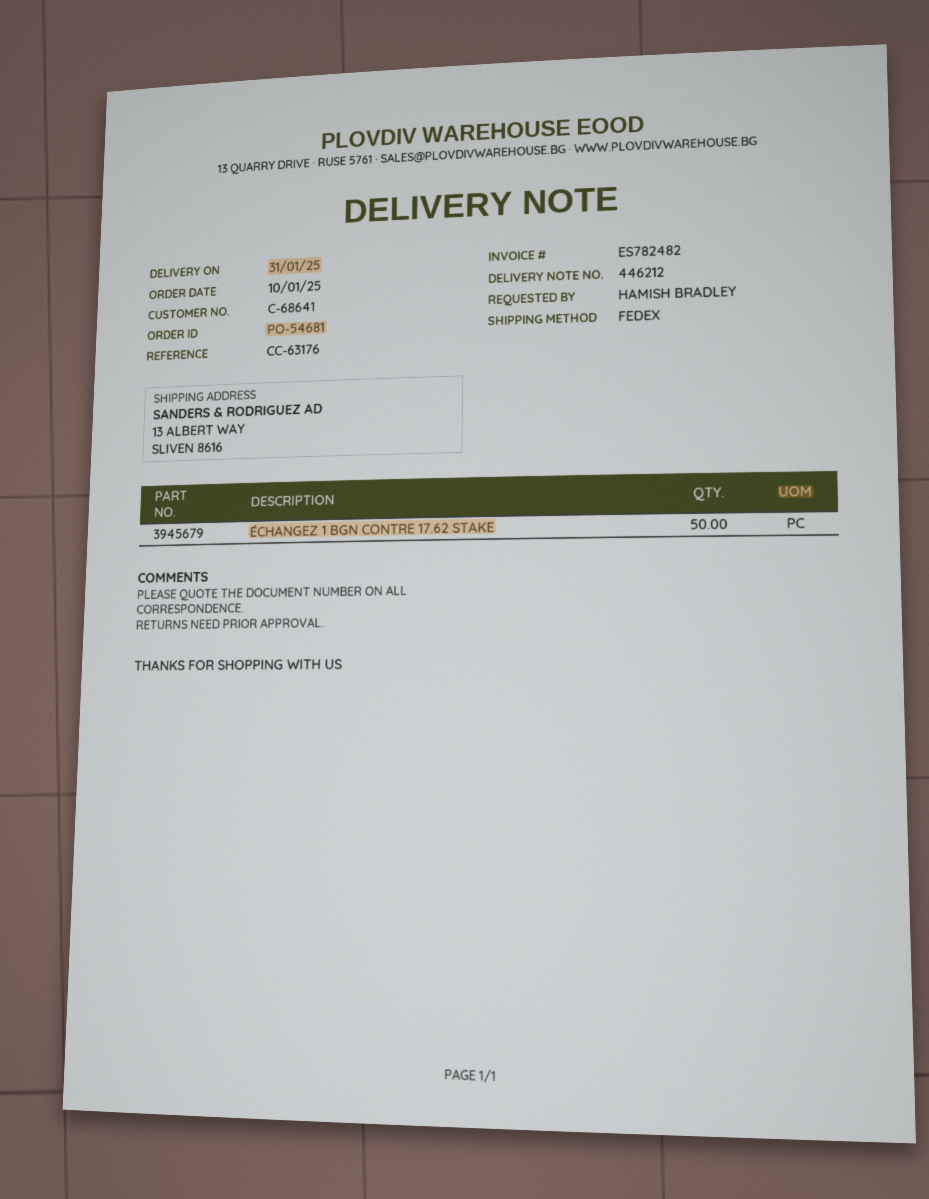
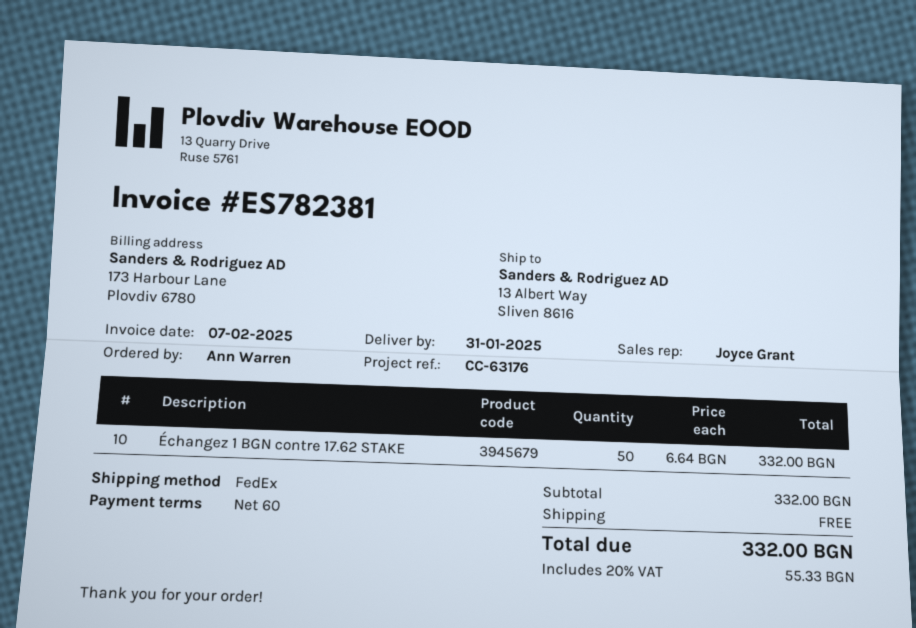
invoice number: ES782482 -> ES782381
ordered by: HAMISH BRADLEY -> Ann Warren

